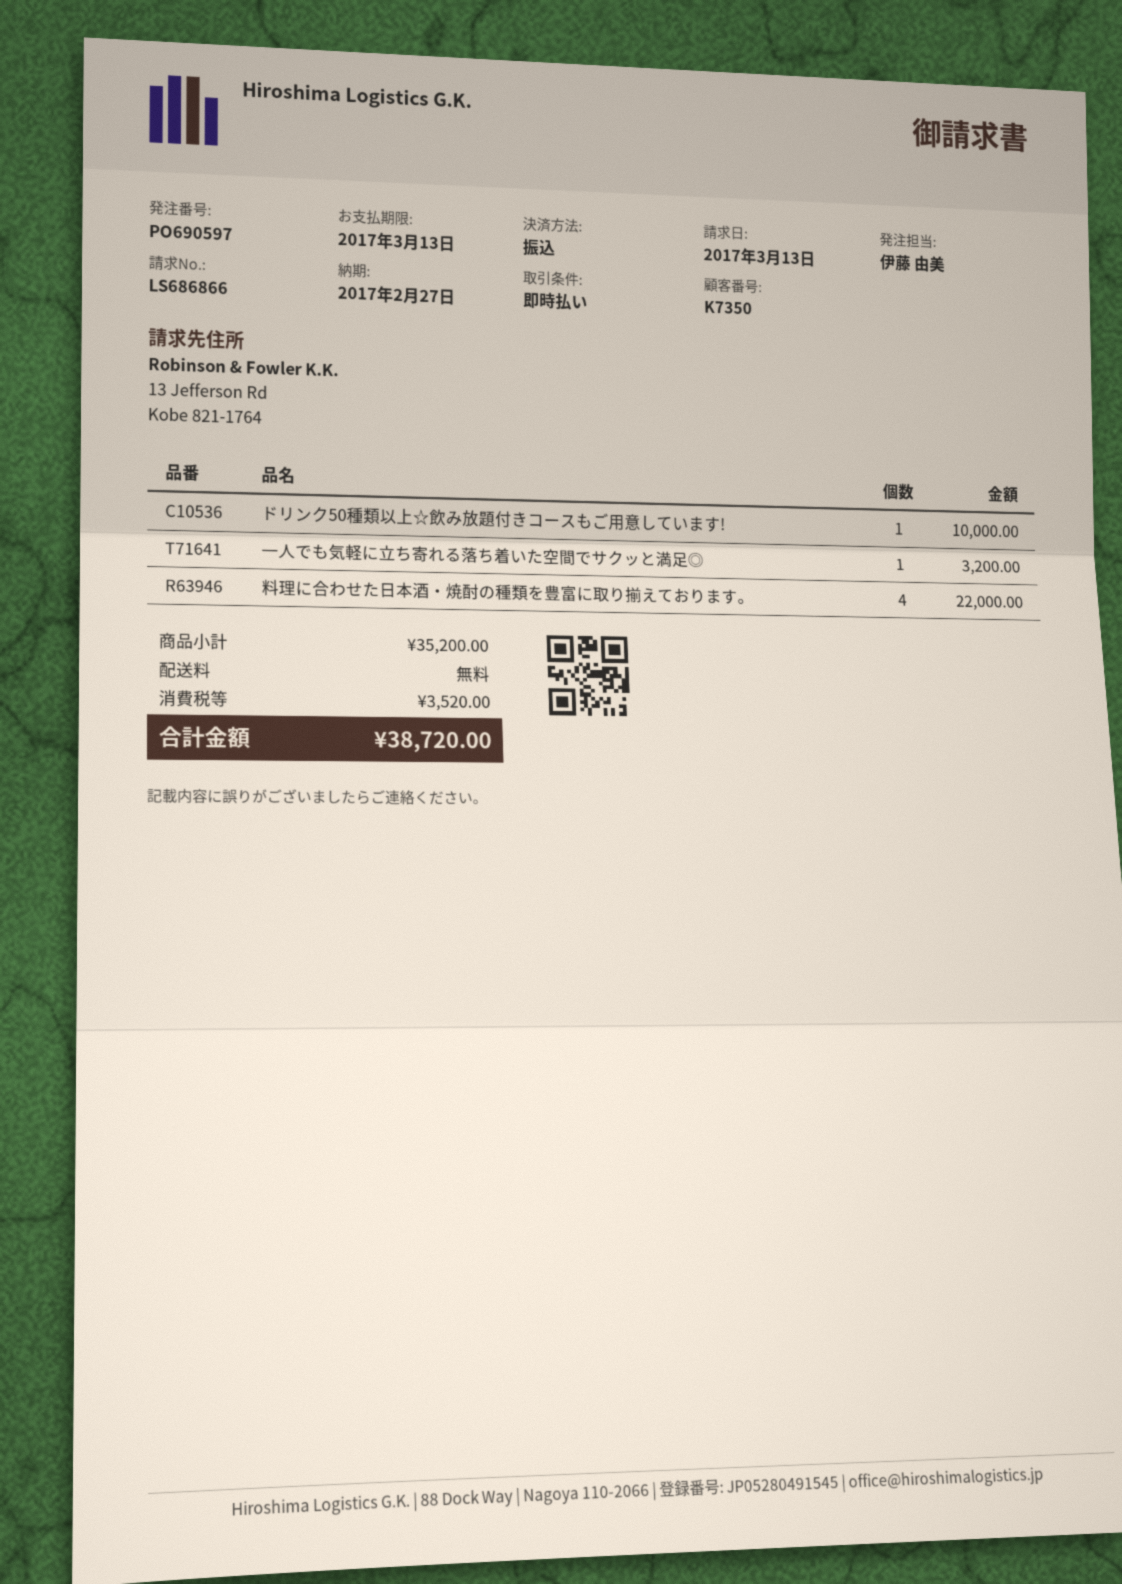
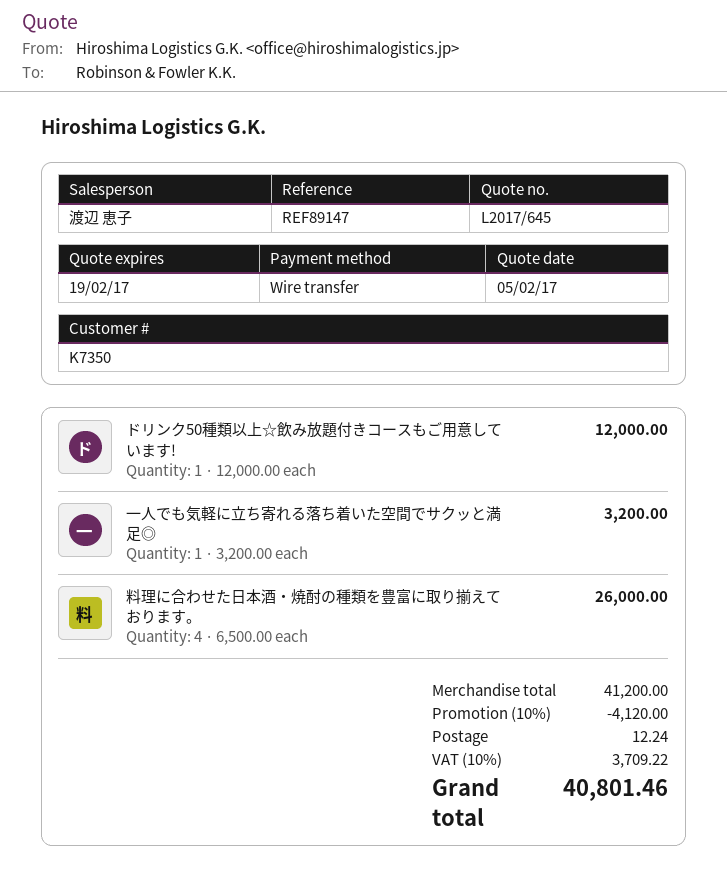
ドリンク50種類以上☆飲み放題付きコースもご用意しています!: 1 for 10000.00 -> 1 for 12000.00
料理に合わせた日本酒・焼酎の種類を豊富に取り揃えております。: 4 for 22000.00 -> 4 for 26000.00
subtotal: 35200.00 -> 41200.00
discount: none -> 10% = 4120.00
shipping: 0.00 -> 12.24
tax: 3520.00 -> 3709.22
total: 38720.00 -> 40801.46

